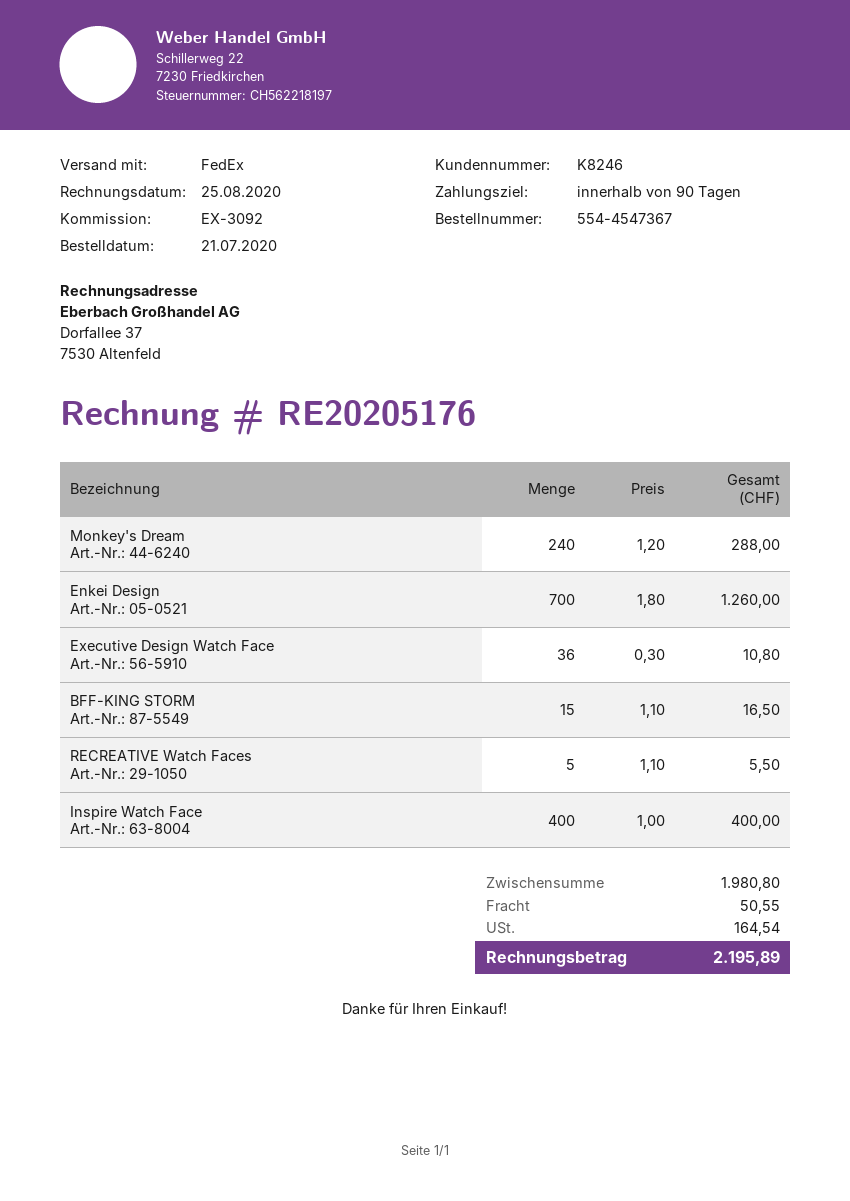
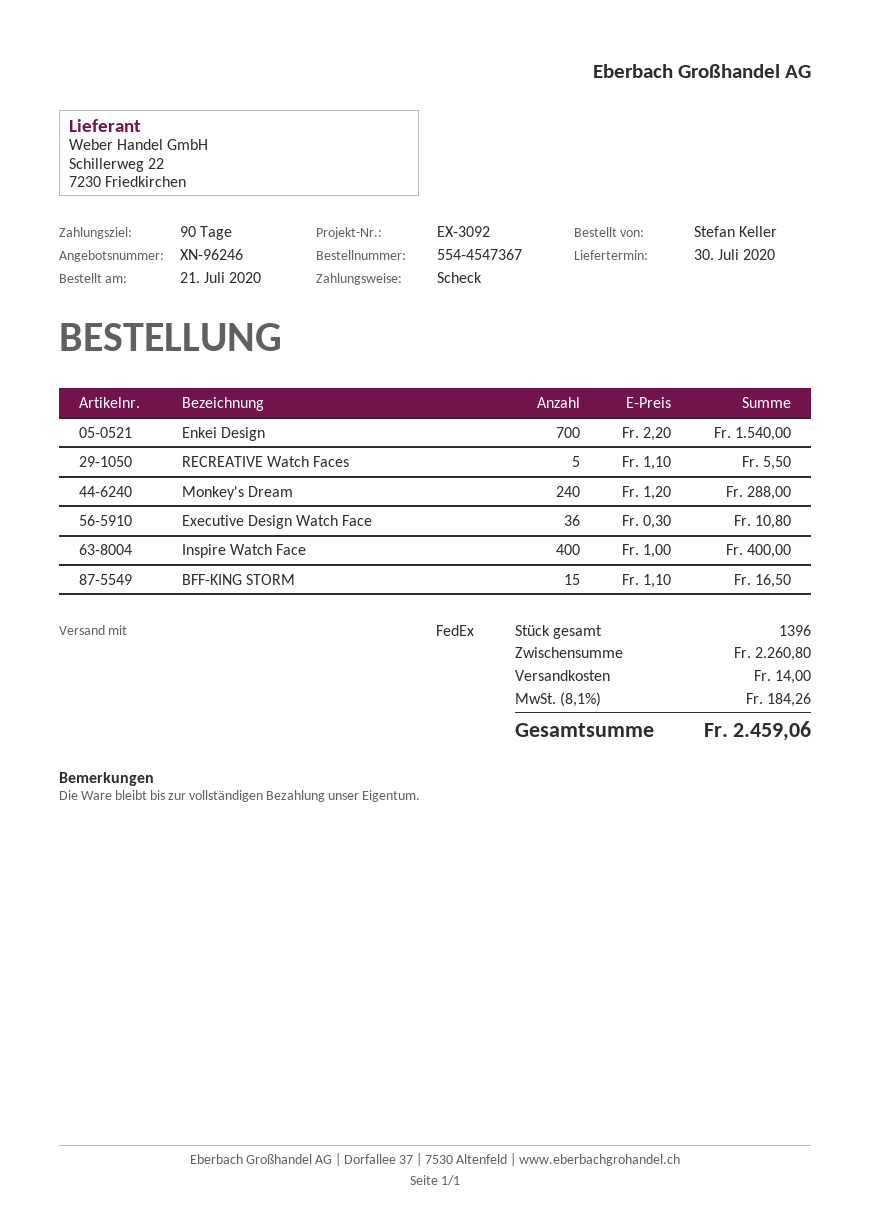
Enkei Design: 700 x 1.80 = 1260.00 -> 700 x 2.20 = 1540.00
subtotal: 1980.80 -> 2260.80
shipping: 50.55 -> 14.00
tax: 164.54 -> 184.26
total: 2195.89 -> 2459.06

